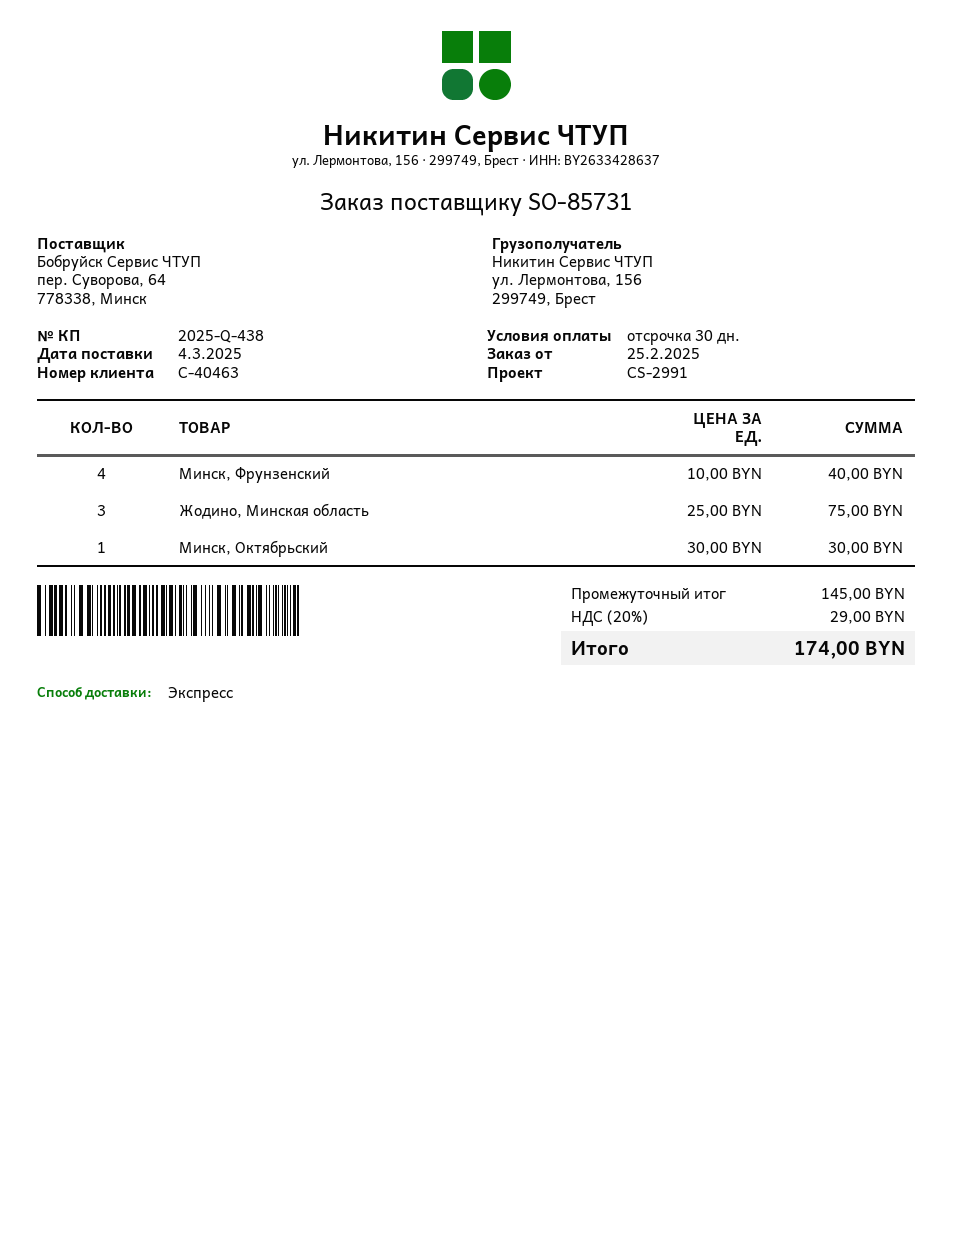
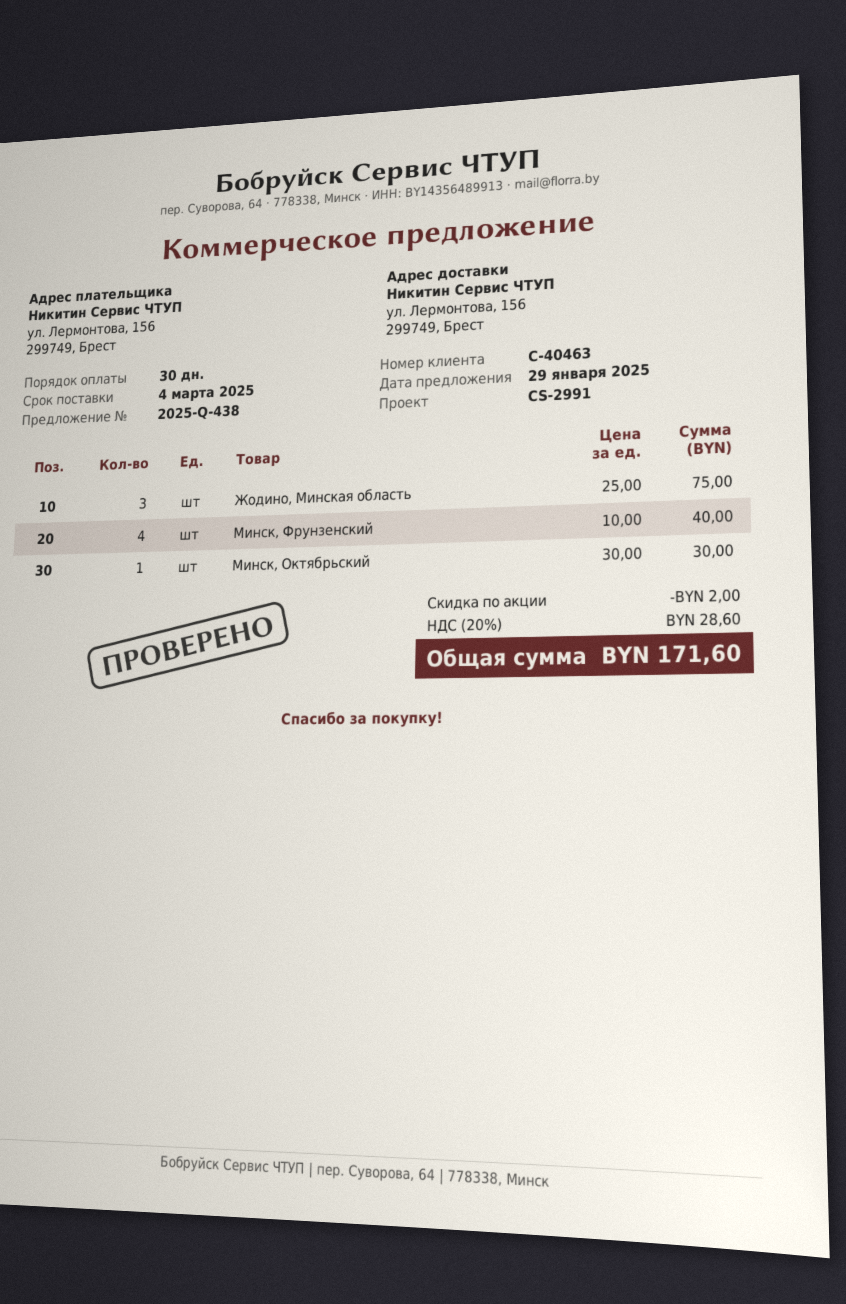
discount: none -> 2.00
tax: 20% = 29.00 -> 20% = 28.60
total: 174.00 -> 171.60

